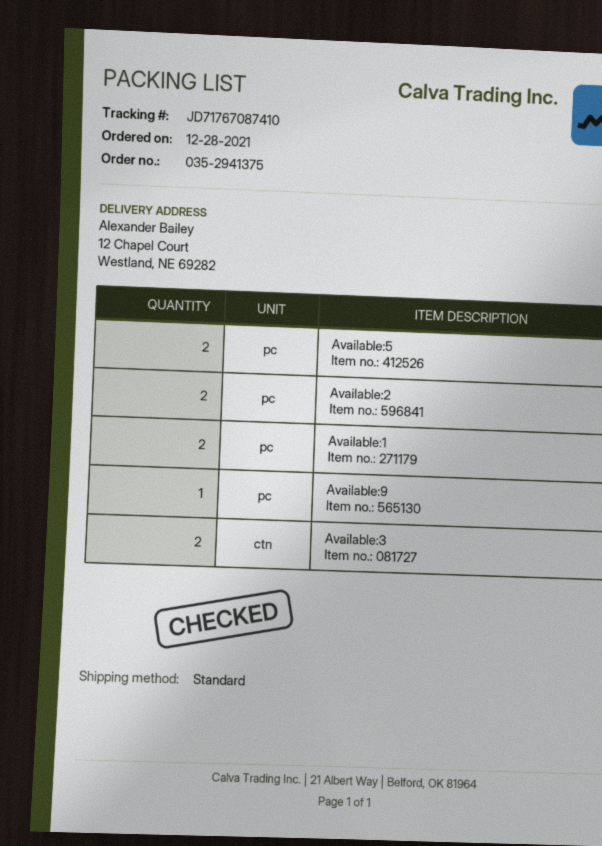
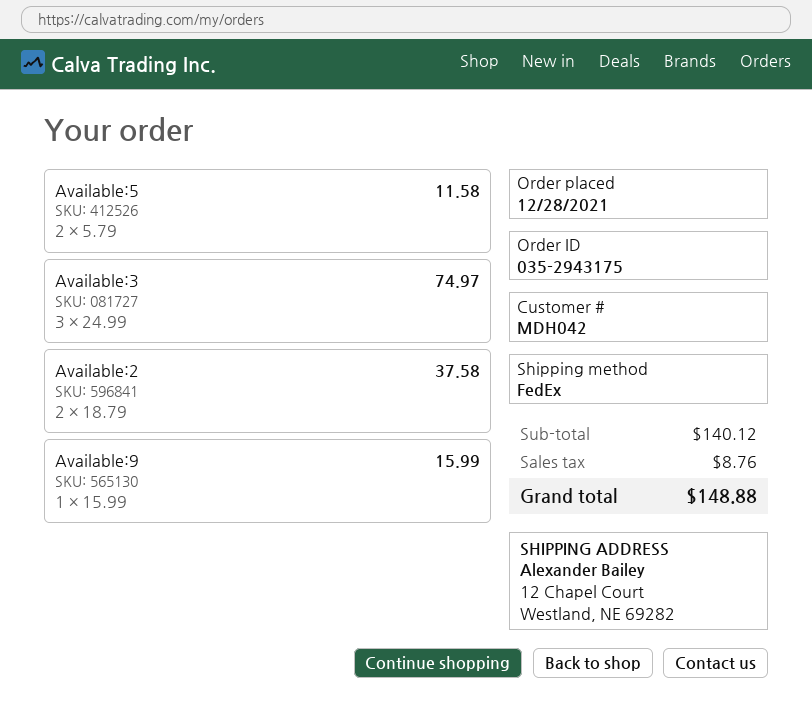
order number: 035-2941375 -> 035-2943175
shipping method: standard -> FedEx
Available:1: 2 -> none
Available:3: 2 -> 3

